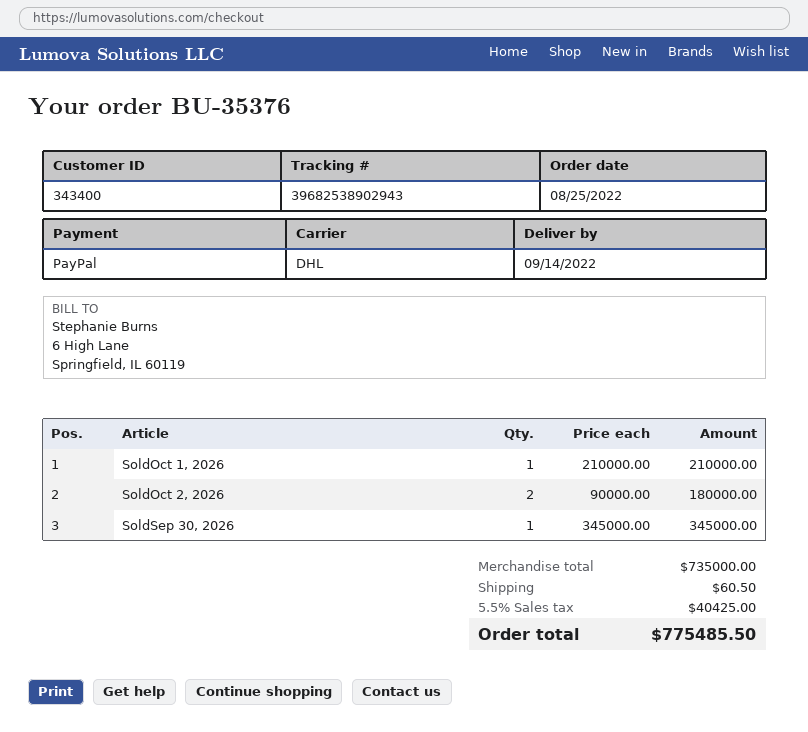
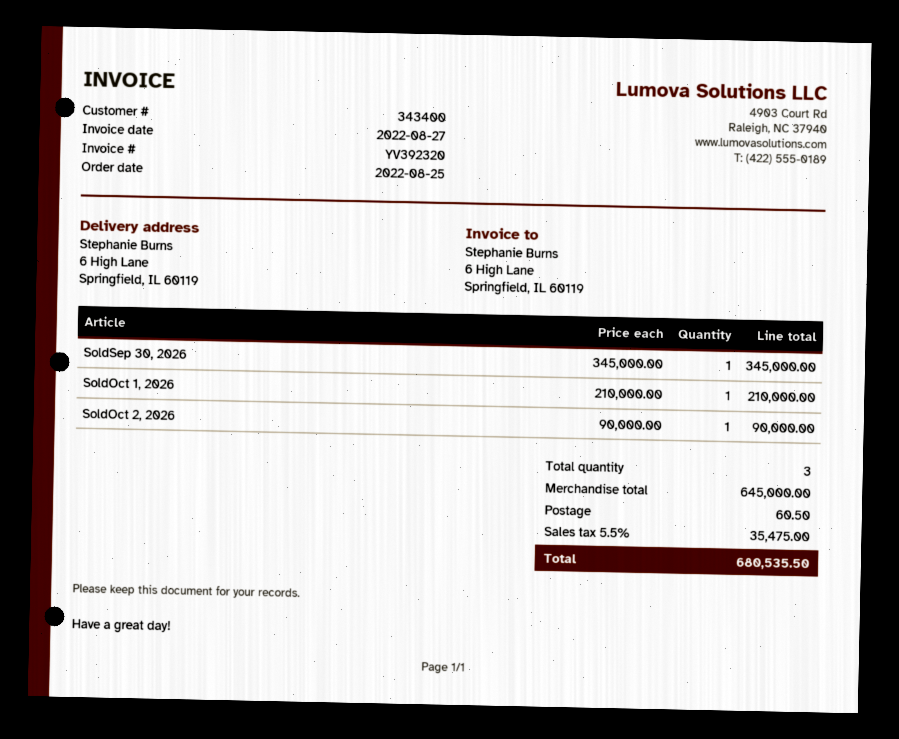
SoldOct 2, 2026: 2 x 90000.00 = 180000.00 -> 1 x 90000.00 = 90000.00
subtotal: 735000.00 -> 645000.00
tax: 5.5% = 40425.00 -> 5.5% = 35475.00
total: 775485.50 -> 680535.50

